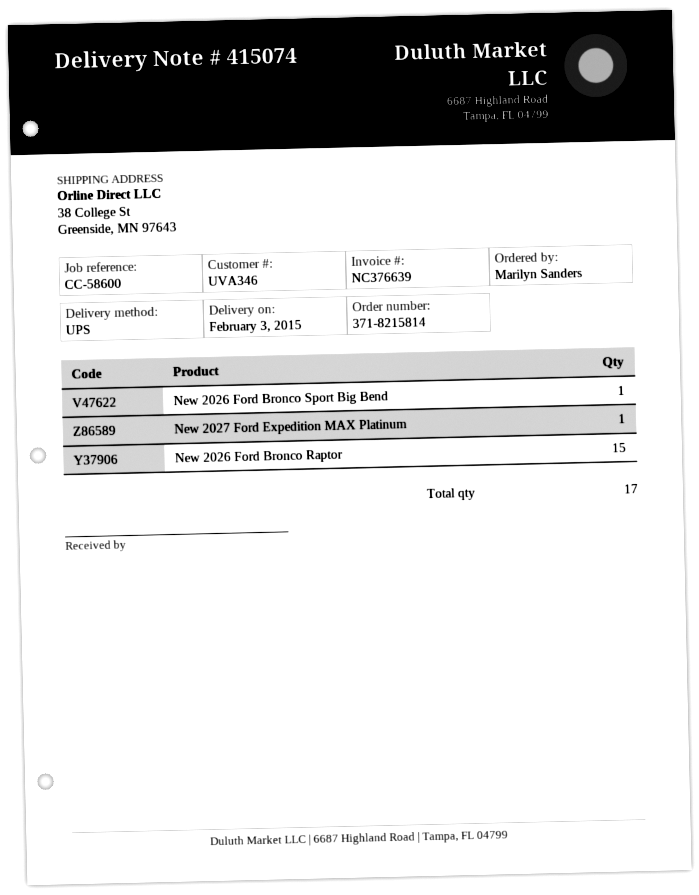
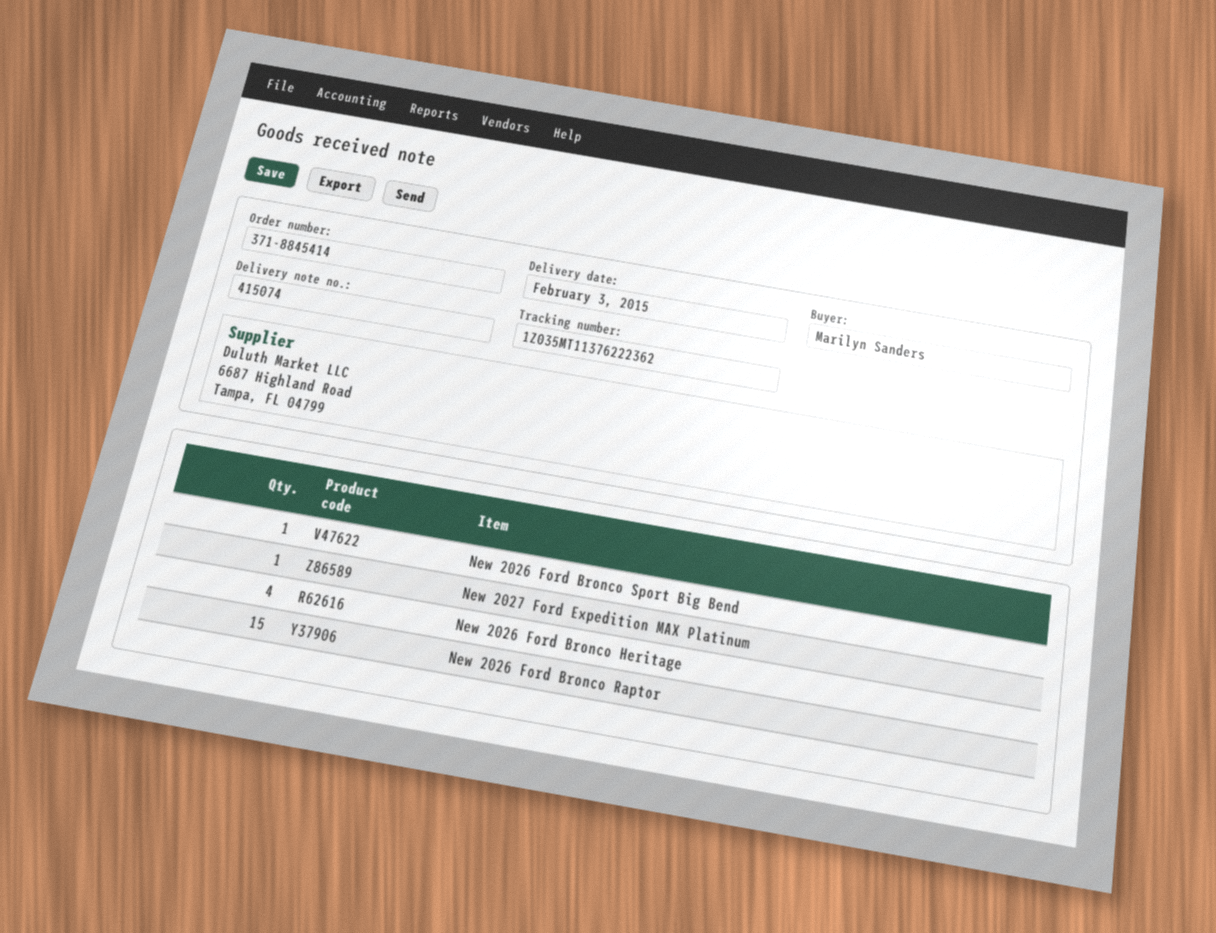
order number: 371-8215814 -> 371-8845414
New 2026 Ford Bronco Heritage: none -> 4

